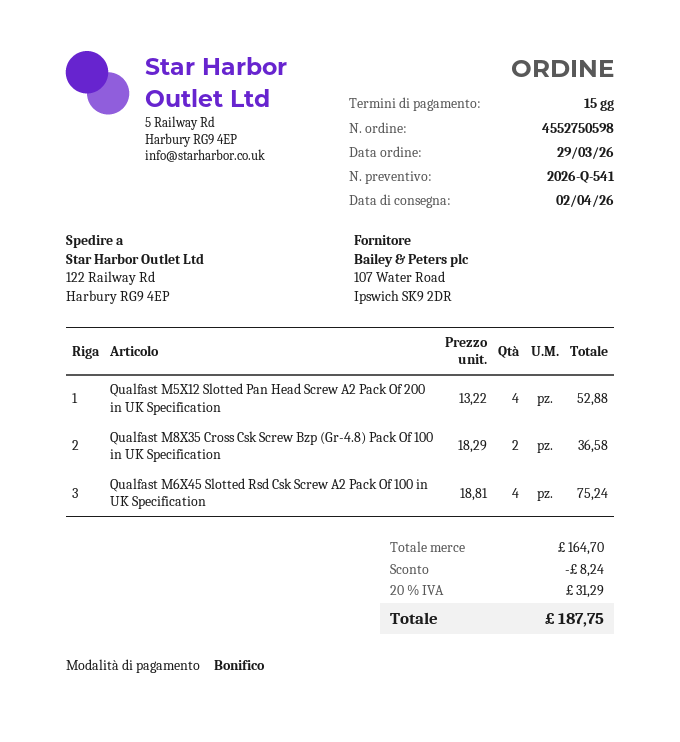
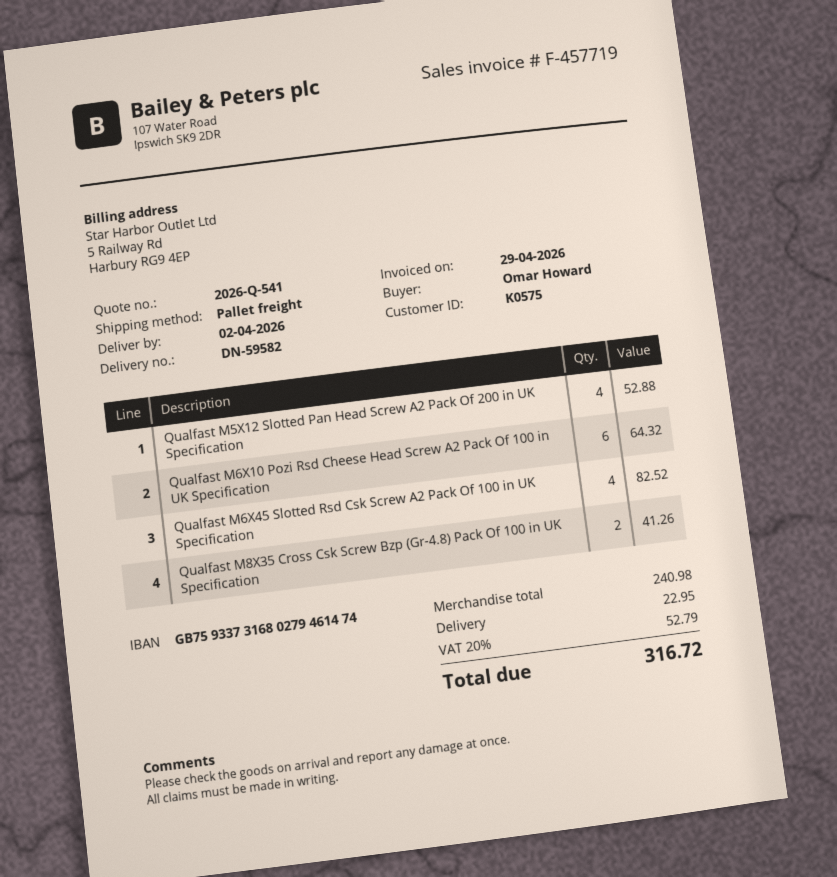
Qualfast M8X35 Cross Csk Screw Bzp (Gr-4.8) Pack Of 100 in UK Specification: 2 for 36.58 -> 2 for 41.26
Qualfast M6X45 Slotted Rsd Csk Screw A2 Pack Of 100 in UK Specification: 4 for 75.24 -> 4 for 82.52
Qualfast M6X10 Pozi Rsd Cheese Head Screw A2 Pack Of 100 in UK Specification: none -> 6 for 64.32
subtotal: 164.70 -> 240.98
discount: 8.24 -> none
shipping: none -> 22.95
tax: 20% = 31.29 -> 20% = 52.79
total: 187.75 -> 316.72

